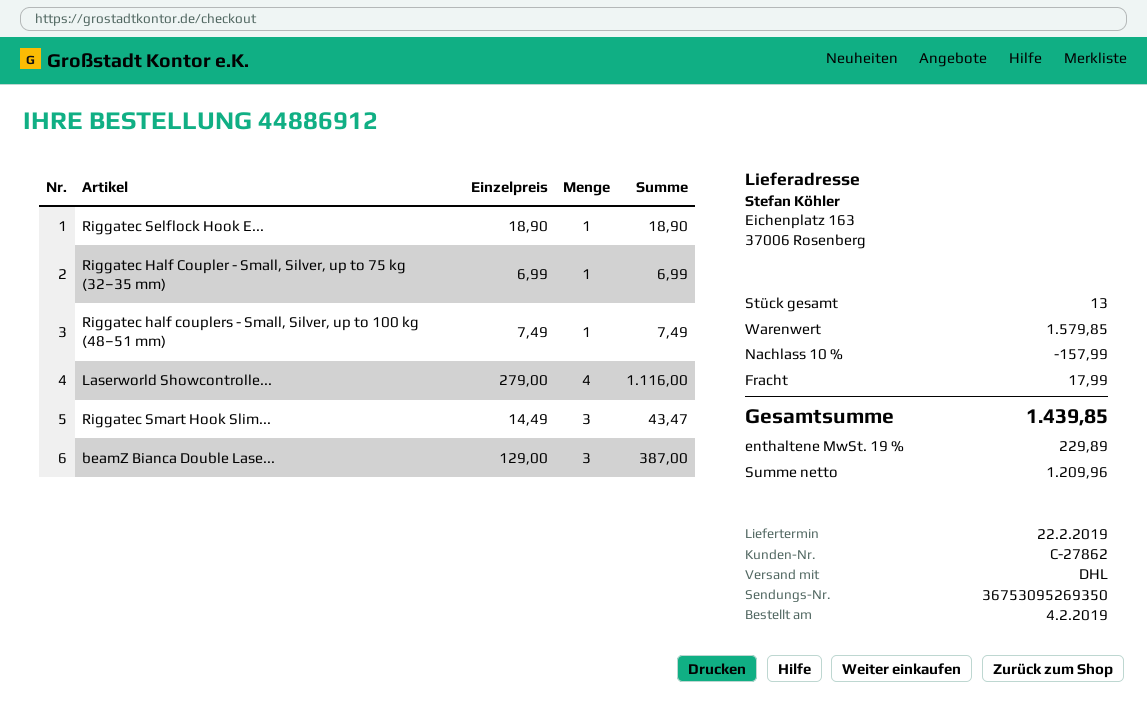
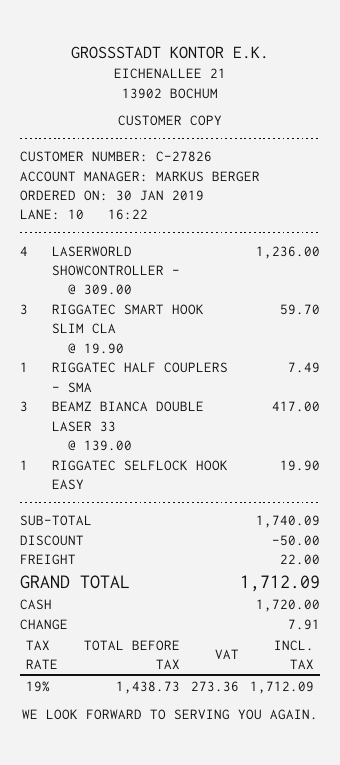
order date: 2019-02-04 -> 2019-01-30
customer number: C-27862 -> C-27826
Riggatec Selflock Hook E...: 1 x 18.90 = 18.90 -> 1 x 19.90 = 19.90
Riggatec Half Coupler - Small, Silver, up to 75 kg (32–35 mm): 1 x 6.99 = 6.99 -> none
Laserworld Showcontrolle...: 4 x 279.00 = 1116.00 -> 4 x 309.00 = 1236.00
Riggatec Smart Hook Slim...: 3 x 14.49 = 43.47 -> 3 x 19.90 = 59.70
beamZ Bianca Double Lase...: 3 x 129.00 = 387.00 -> 3 x 139.00 = 417.00
subtotal: 1579.85 -> 1740.09
discount: 157.99 -> 50.00
shipping: 17.99 -> 22.00
net: 1209.96 -> 1438.73
tax: 19% = 229.89 -> 19% = 273.36
total: 1439.85 -> 1712.09

